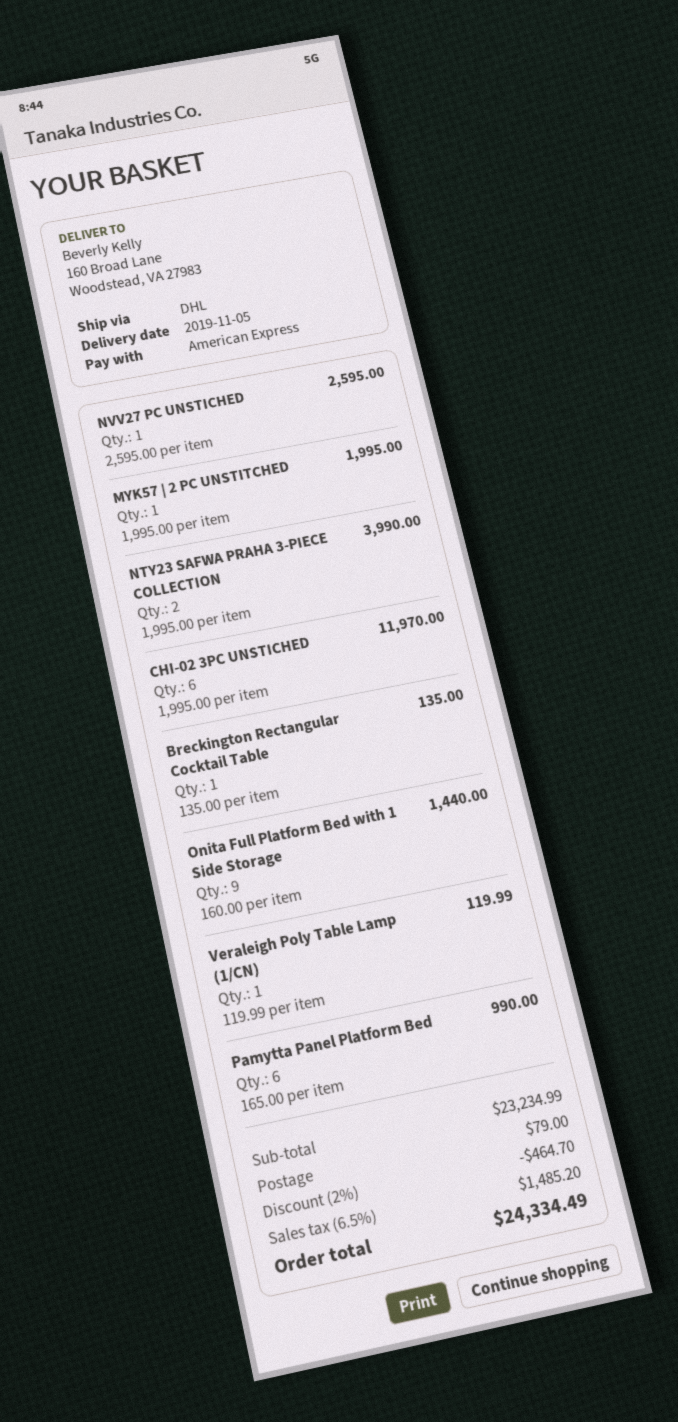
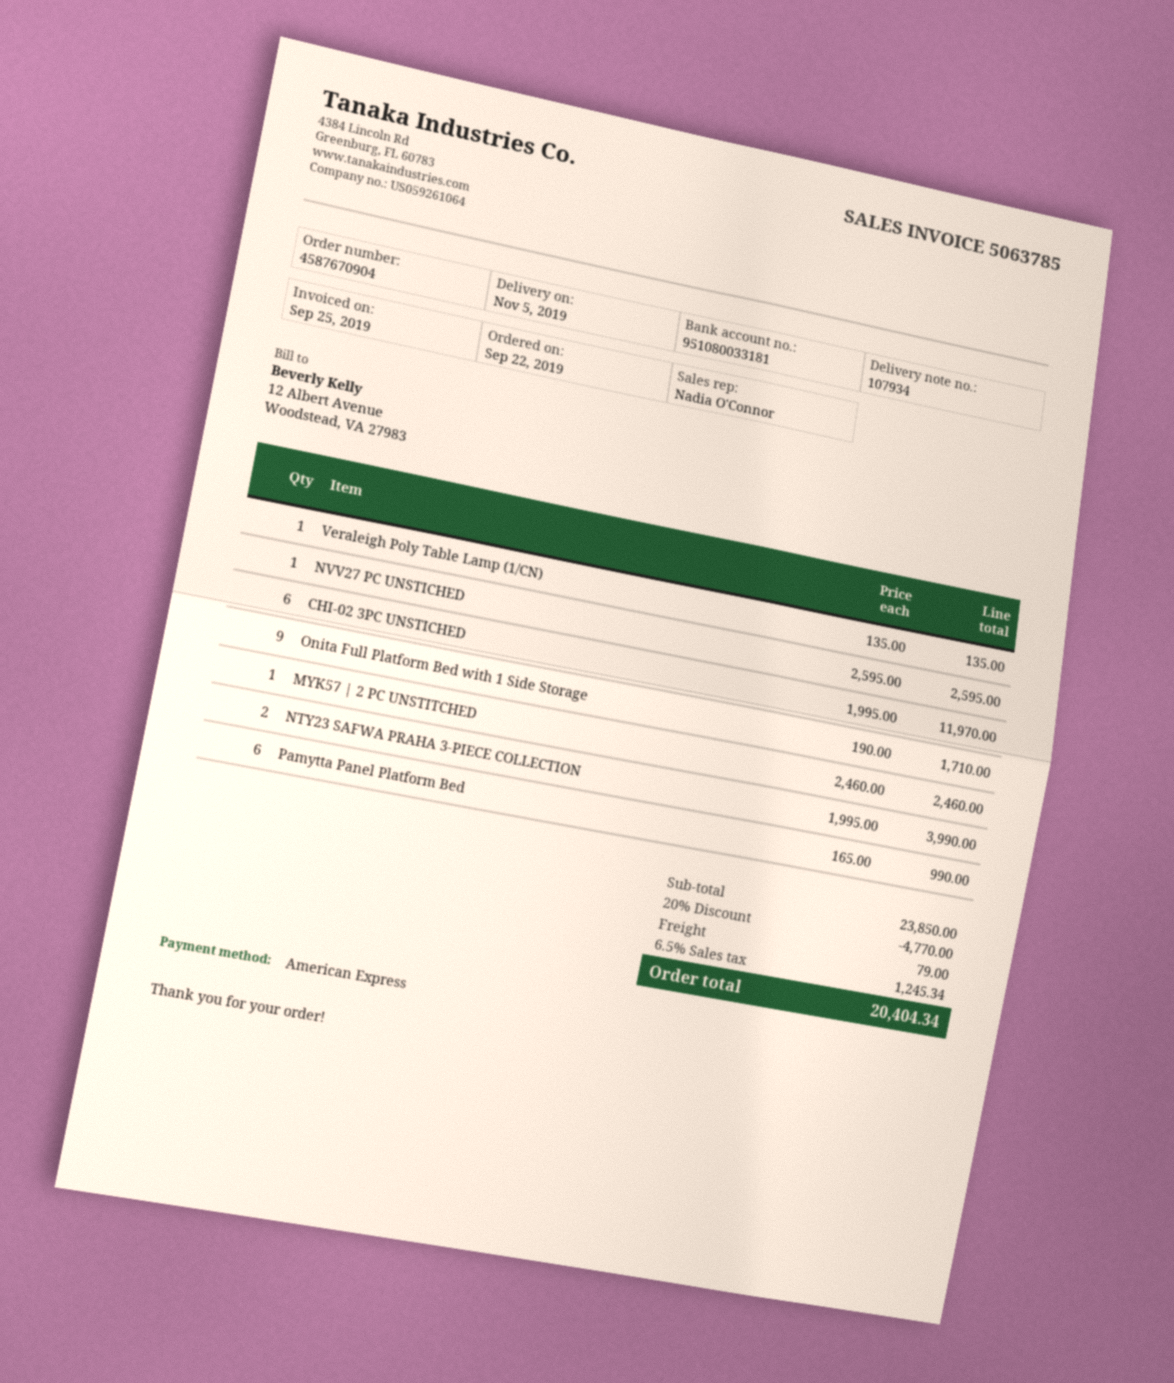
MYK57 | 2 PC UNSTITCHED: 1 x 1995.00 = 1995.00 -> 1 x 2460.00 = 2460.00
Breckington Rectangular Cocktail Table: 1 x 135.00 = 135.00 -> none
Onita Full Platform Bed with 1 Side Storage: 9 x 160.00 = 1440.00 -> 9 x 190.00 = 1710.00
Veraleigh Poly Table Lamp (1/CN): 1 x 119.99 = 119.99 -> 1 x 135.00 = 135.00
subtotal: 23234.99 -> 23850.00
discount: 2% = 464.70 -> 20% = 4770.00
tax: 6.5% = 1485.20 -> 6.5% = 1245.34
total: 24334.49 -> 20404.34

